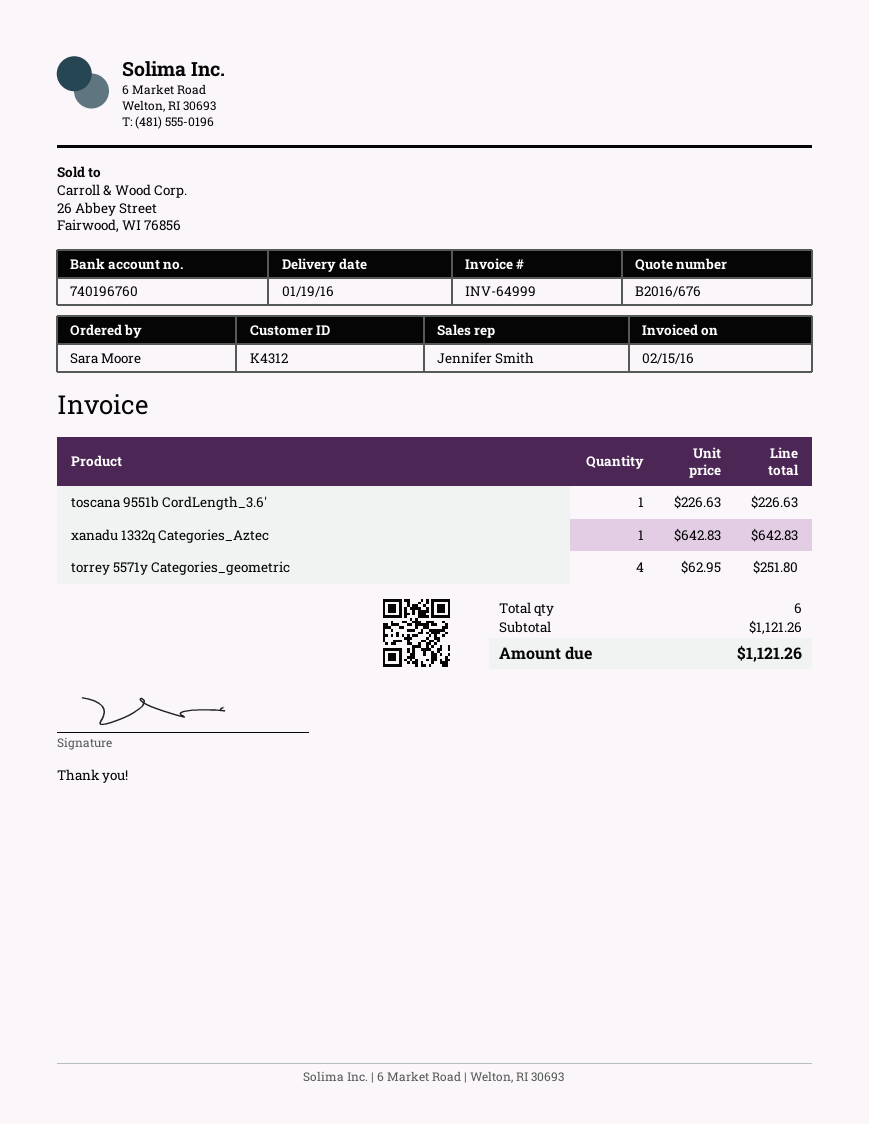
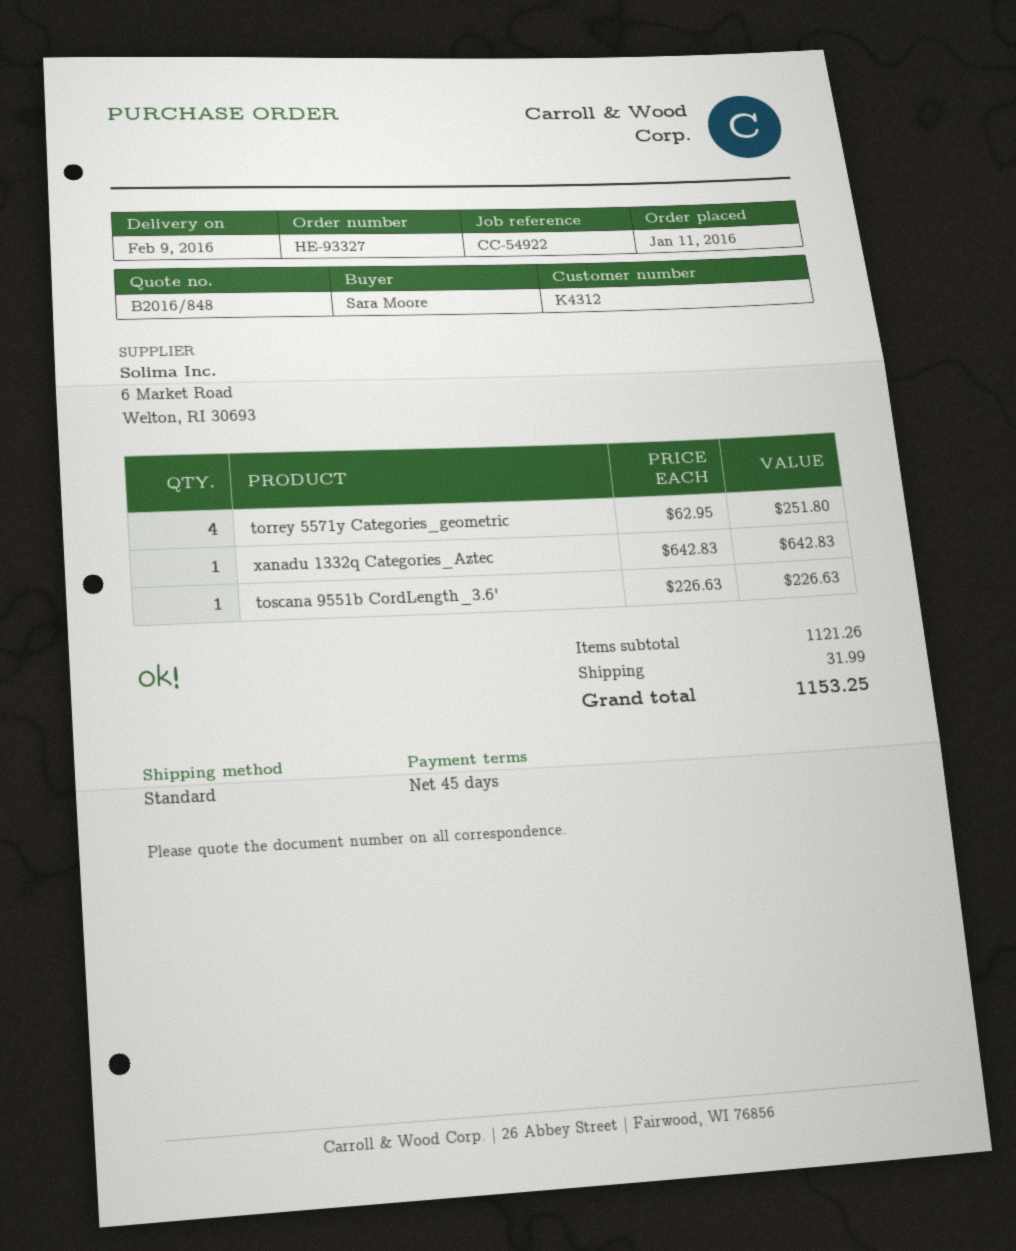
quote number: B2016/676 -> B2016/848
delivery date: 2016-01-19 -> 2016-02-09
shipping: none -> 31.99
total: 1121.26 -> 1153.25

